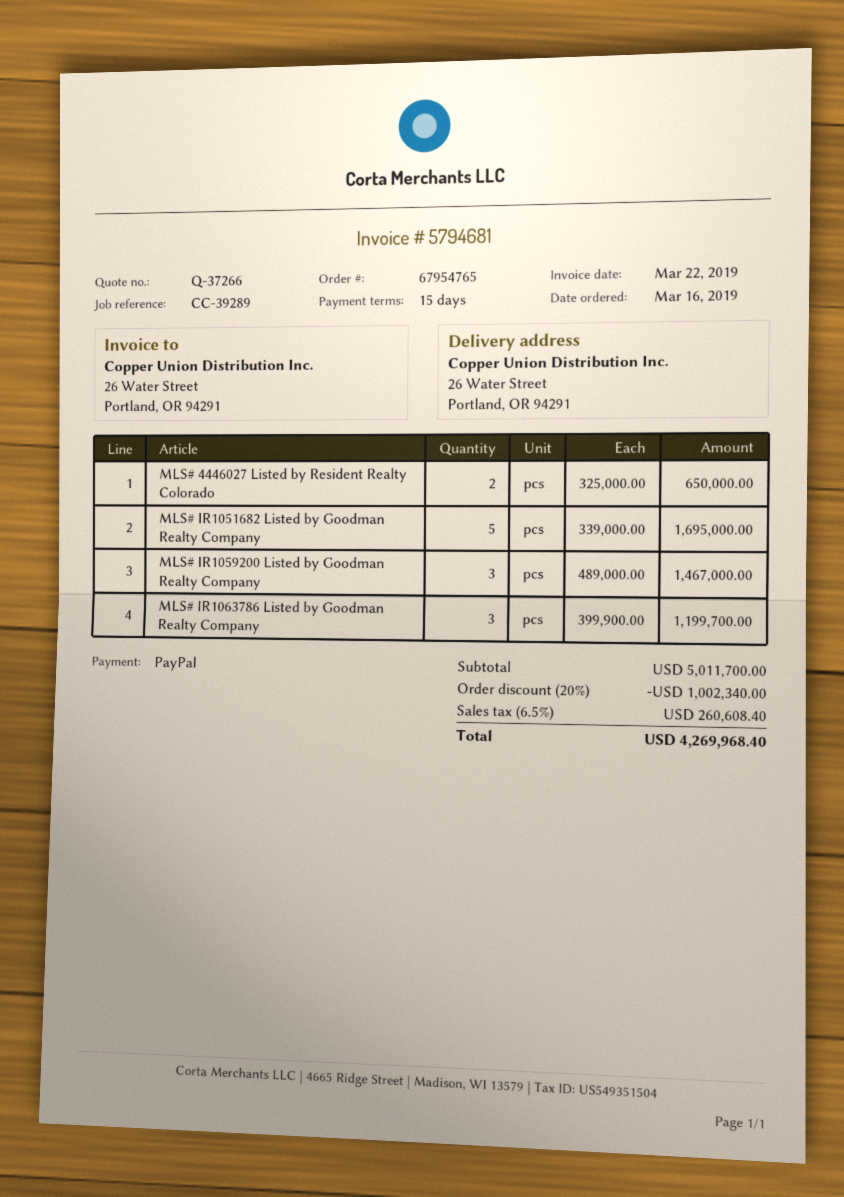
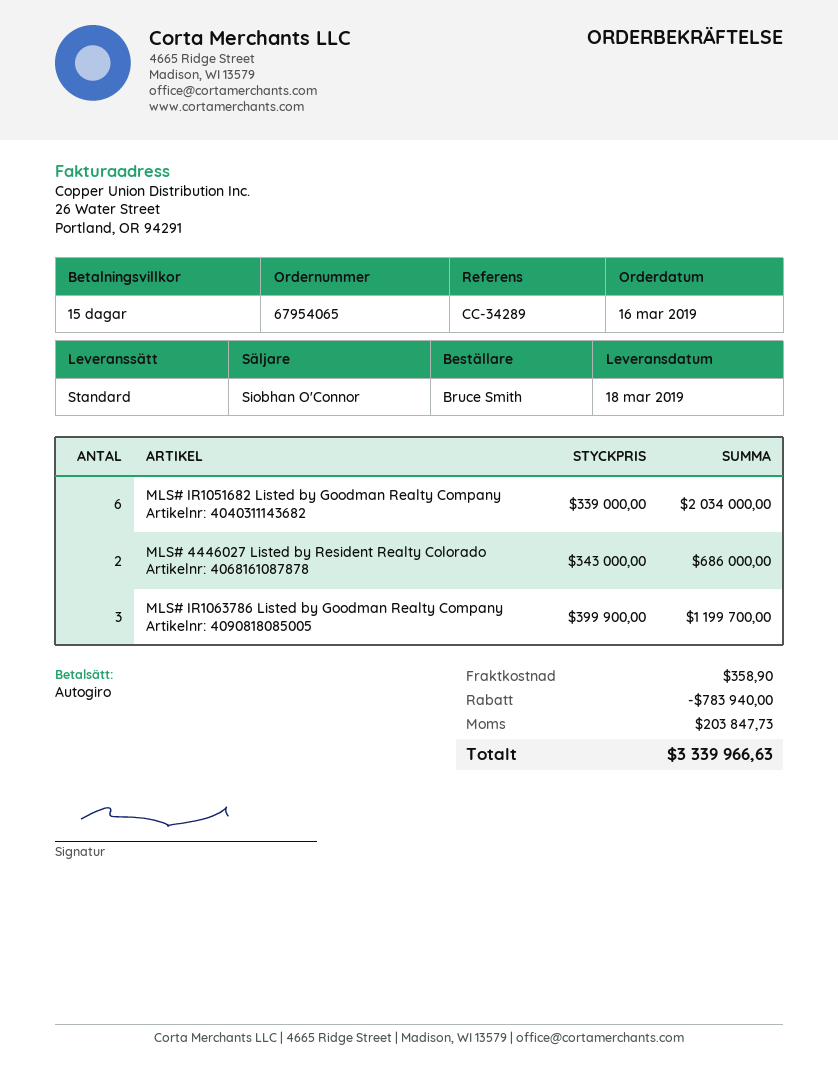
order number: 67954765 -> 67954065
reference: CC-39289 -> CC-34289
payment method: PayPal -> direct debit
MLS# 4446027 Listed by Resident Realty Colorado: 2 x 325000.00 = 650000.00 -> 2 x 343000.00 = 686000.00
MLS# IR1051682 Listed by Goodman Realty Company: 5 x 339000.00 = 1695000.00 -> 6 x 339000.00 = 2034000.00
MLS# IR1059200 Listed by Goodman Realty Company: 3 x 489000.00 = 1467000.00 -> none
discount: 1002340.00 -> 783940.00
shipping: none -> 358.90
tax: 260608.40 -> 203847.73
total: 4269968.40 -> 3339966.63

